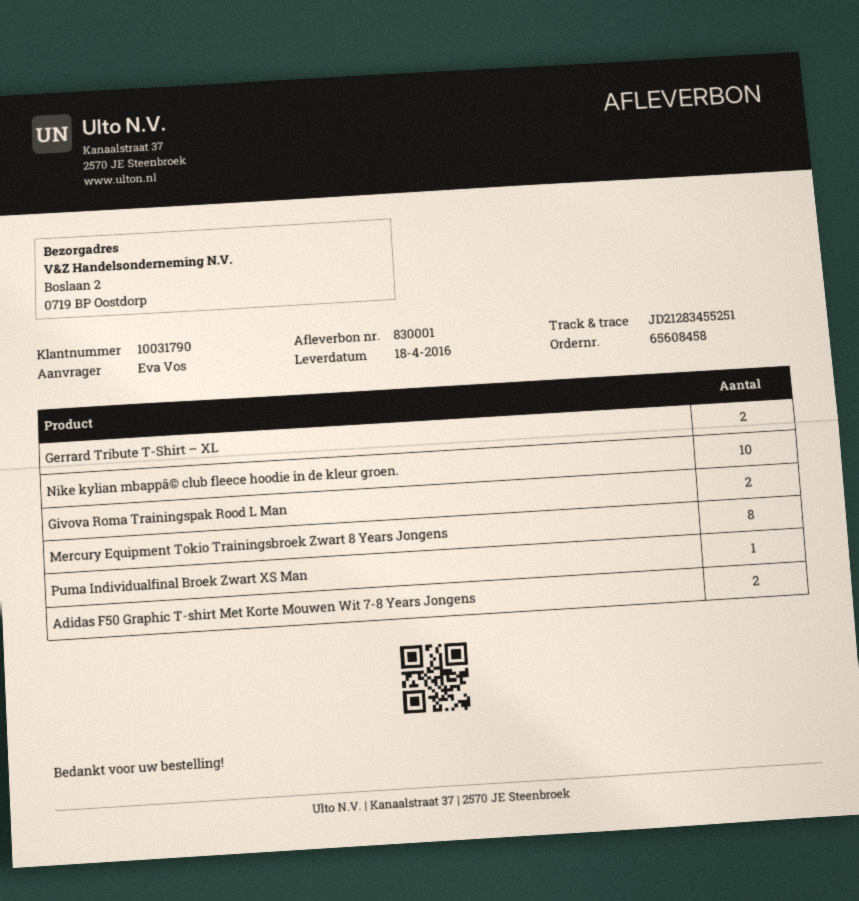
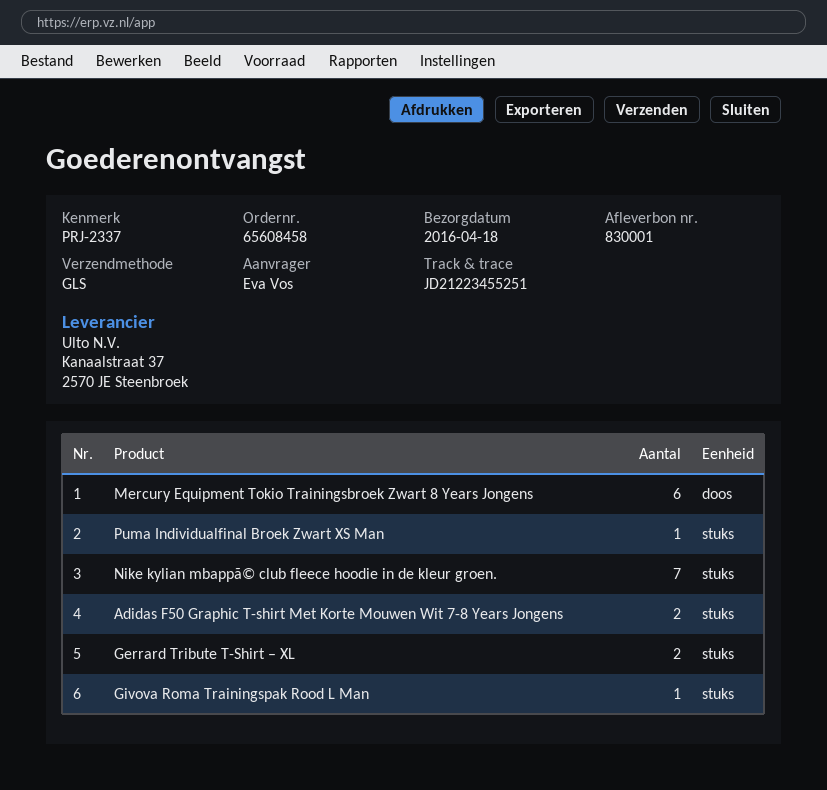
tracking number: JD21283455251 -> JD21223455251
Nike kylian mbappã© club fleece hoodie in de kleur groen.: 10 -> 7
Givova Roma Trainingspak Rood L Man: 2 -> 1
Mercury Equipment Tokio Trainingsbroek Zwart 8 Years Jongens: 8 -> 6

